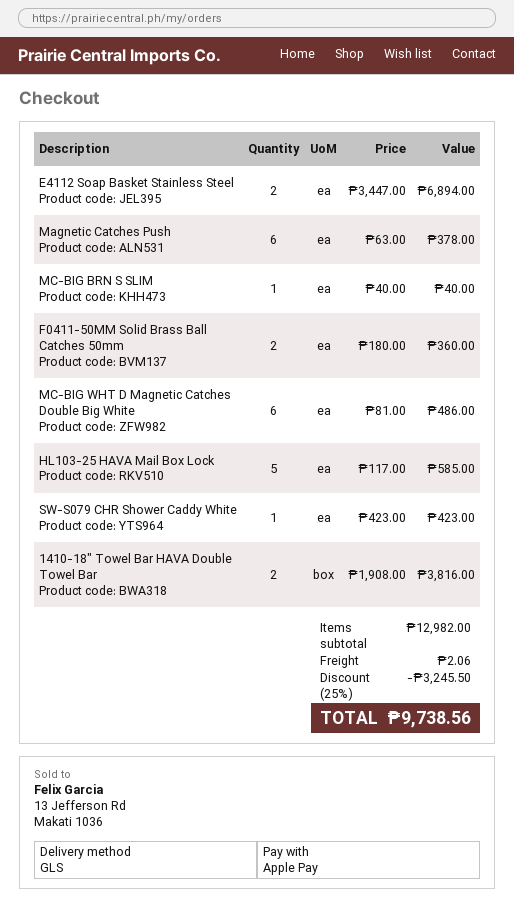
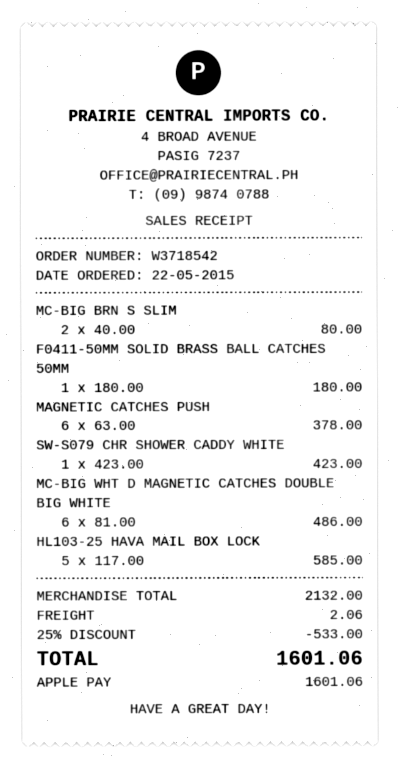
E4112 Soap Basket Stainless Steel: 2 x 3447.00 = 6894.00 -> none
MC-BIG BRN S SLIM: 1 x 40.00 = 40.00 -> 2 x 40.00 = 80.00
F0411-50MM Solid Brass Ball Catches 50mm: 2 x 180.00 = 360.00 -> 1 x 180.00 = 180.00
1410-18" Towel Bar HAVA Double Towel Bar: 2 x 1908.00 = 3816.00 -> none
subtotal: 12982.00 -> 2132.00
discount: 25% = 3245.50 -> 25% = 533.00
total: 9738.56 -> 1601.06

